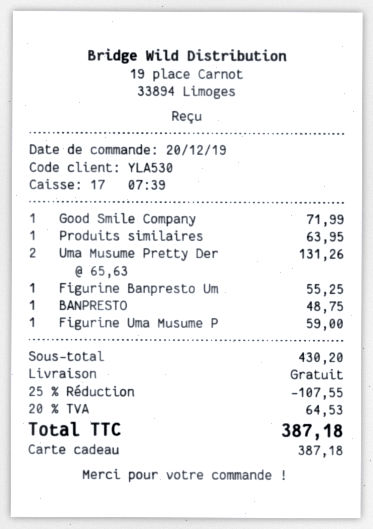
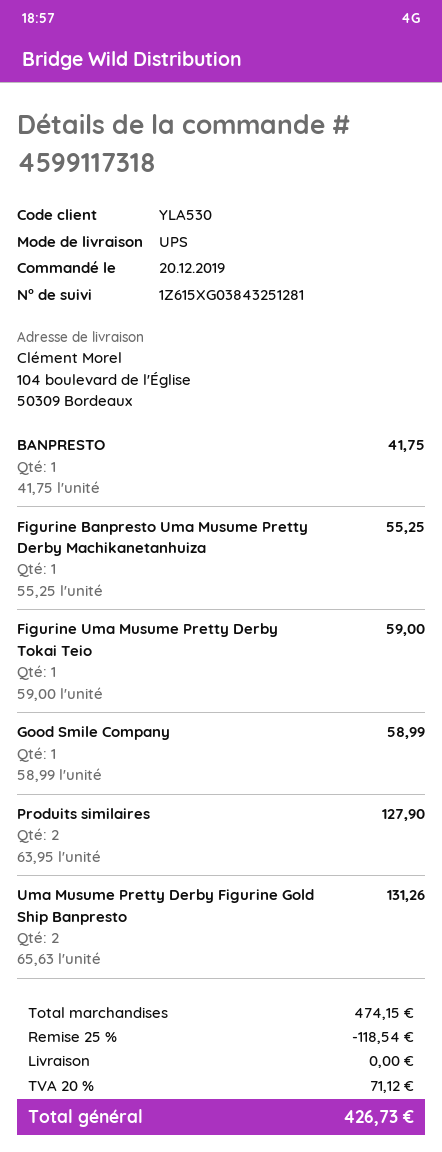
Good Smile Company: 1 x 71.99 = 71.99 -> 1 x 58.99 = 58.99
Produits similaires: 1 x 63.95 = 63.95 -> 2 x 63.95 = 127.90
BANPRESTO: 1 x 48.75 = 48.75 -> 1 x 41.75 = 41.75
subtotal: 430.20 -> 474.15
discount: 25% = 107.55 -> 25% = 118.54
tax: 20% = 64.53 -> 20% = 71.12
total: 387.18 -> 426.73

